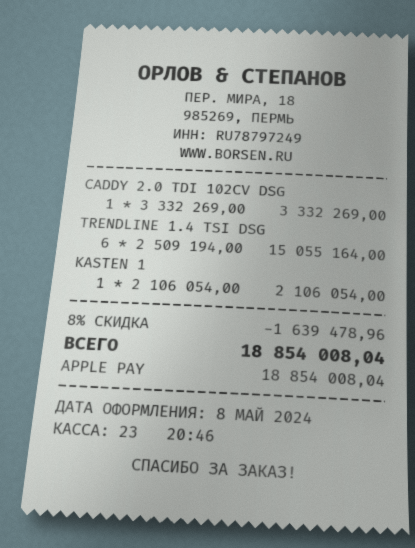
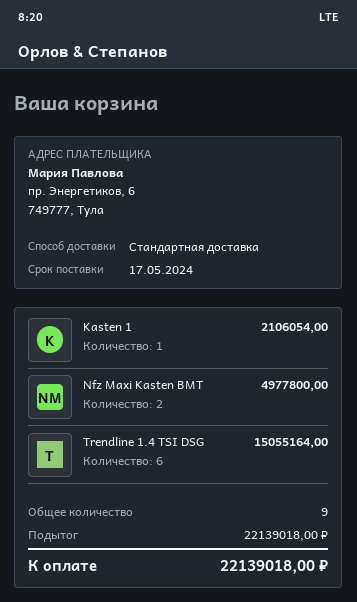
CADDY 2.0 TDI 102CV DSG: 1 for 3332269.00 -> none
Nfz Maxi Kasten BMT: none -> 2 for 4977800.00
discount: 8% = 1639478.96 -> none
total: 18854008.04 -> 22139018.00

